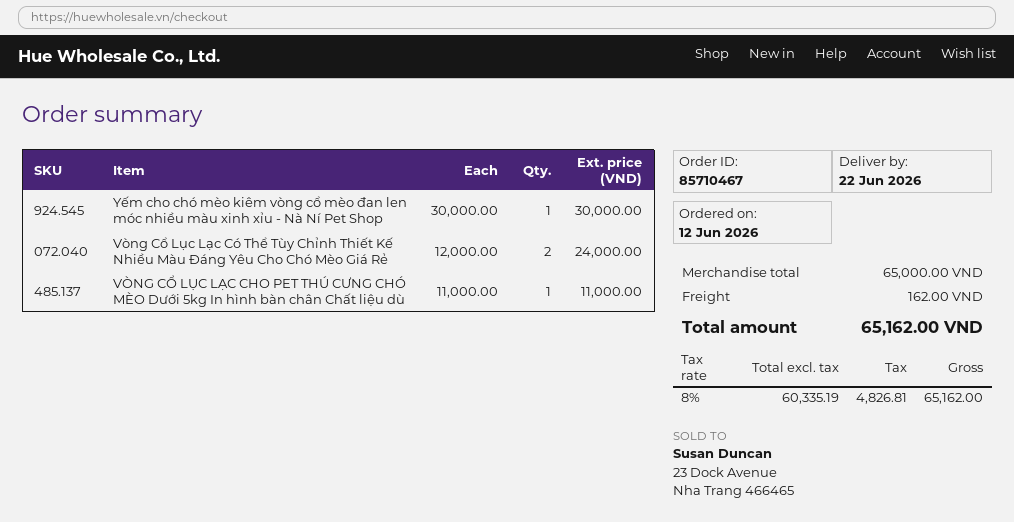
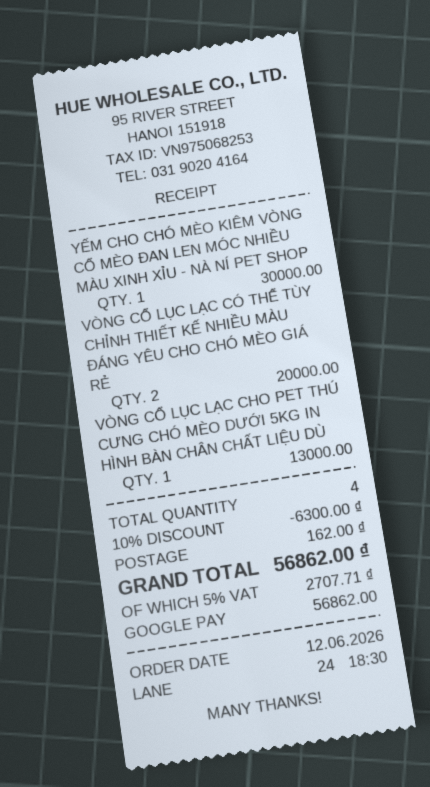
Vòng Cổ Lục Lạc Có Thể Tùy Chỉnh Thiết Kế Nhiều Màu Đáng Yêu Cho Chó Mèo Giá Rẻ: 2 for 24000.00 -> 2 for 20000.00
VÒNG CỔ LỤC LẠC CHO PET THÚ CƯNG CHÓ MÈO Dưới 5kg In hình bàn chân Chất liệu dù: 1 for 11000.00 -> 1 for 13000.00
discount: none -> 10% = 6300.00
tax: 8% = 4826.81 -> 5% = 2707.71
total: 65162.00 -> 56862.00

